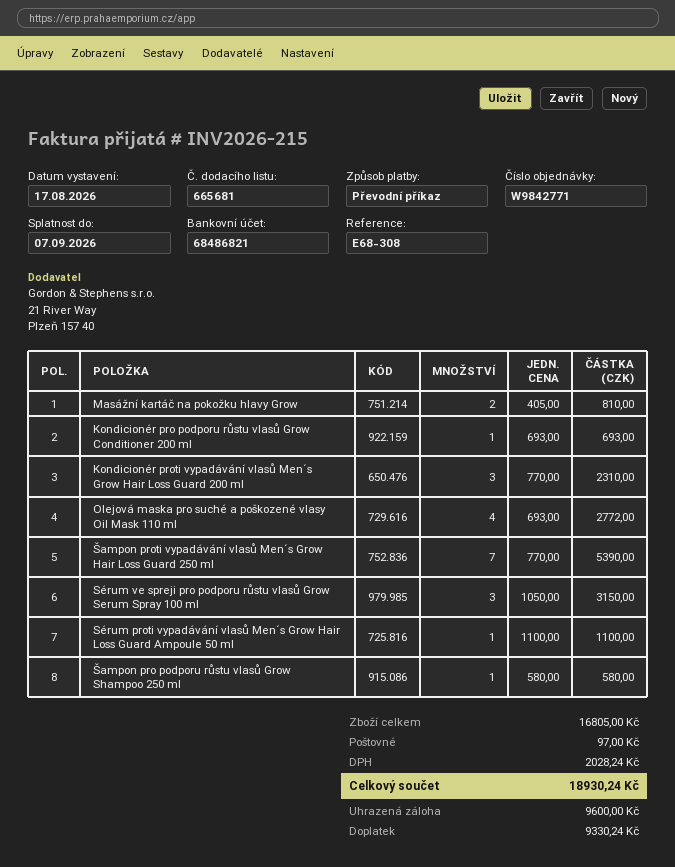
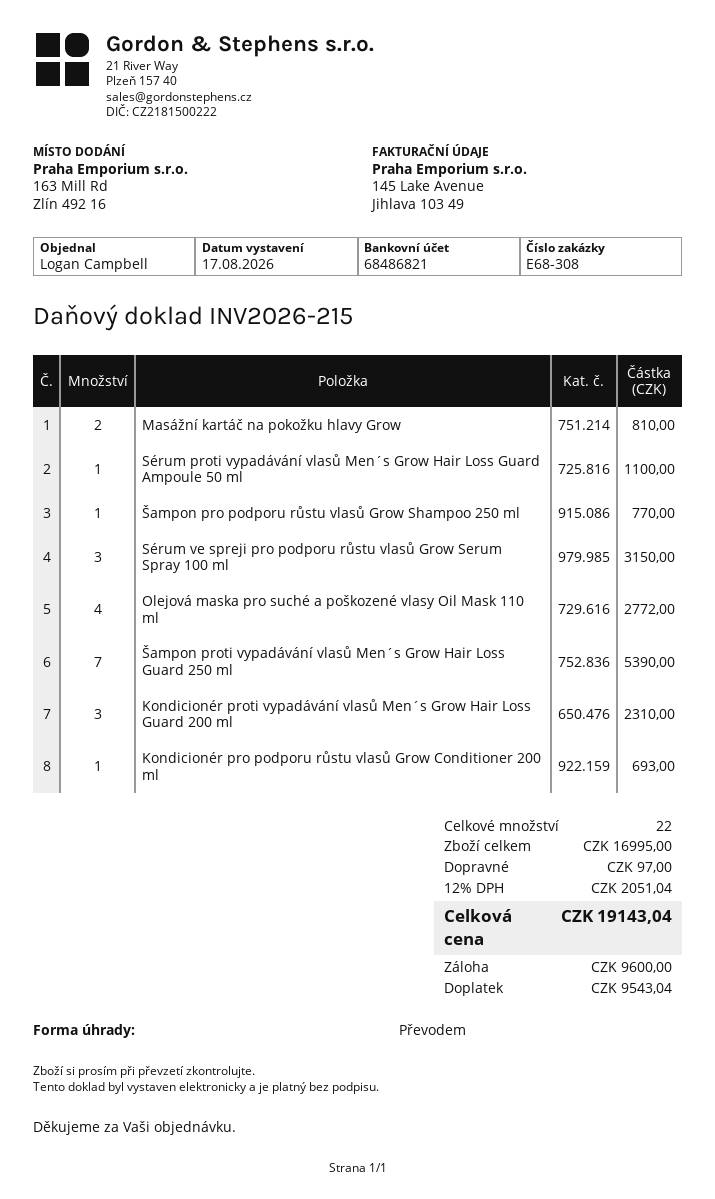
Šampon pro podporu růstu vlasů Grow Shampoo 250 ml: 1 for 580.00 -> 1 for 770.00
subtotal: 16805.00 -> 16995.00
tax: 2028.24 -> 2051.04
total: 18930.24 -> 19143.04
balance: 9330.24 -> 9543.04

